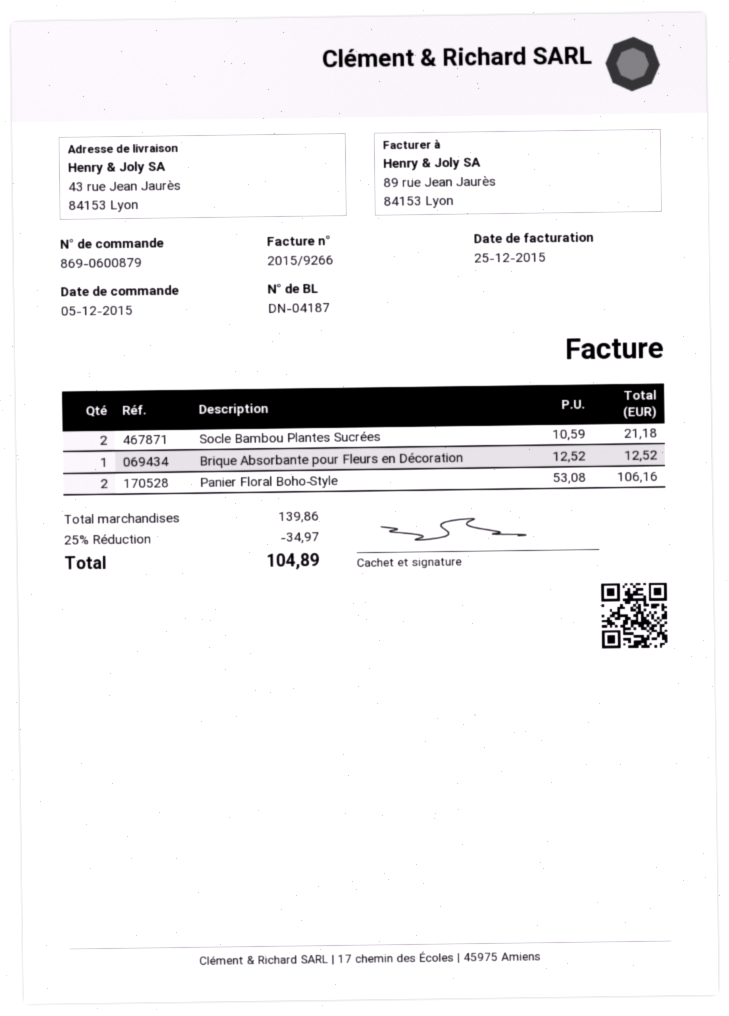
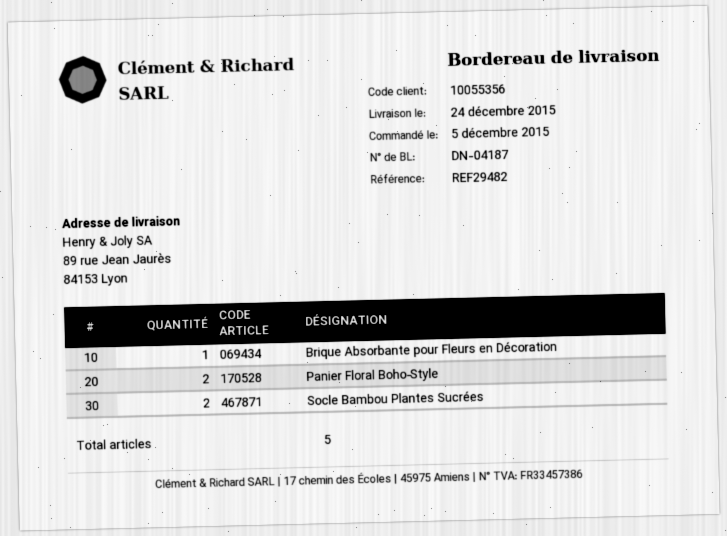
ship to: 43 rue Jean Jaurès, 84153 Lyon -> 89 rue Jean Jaurès, 84153 Lyon

